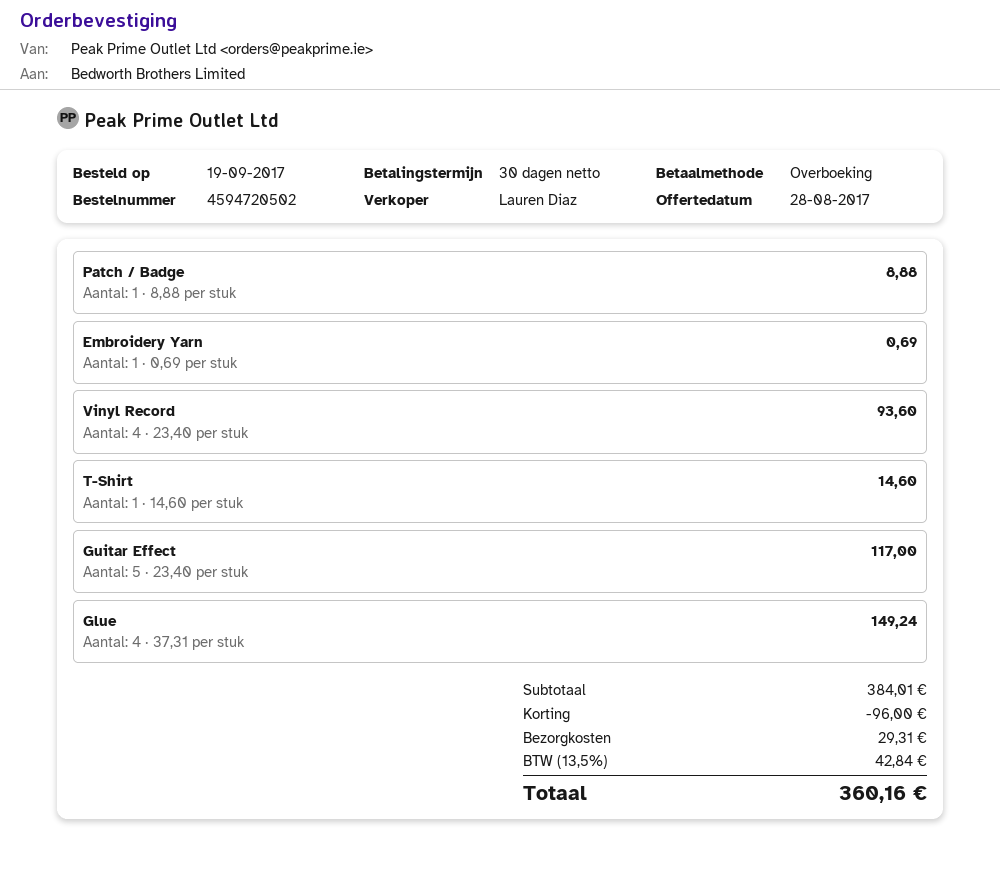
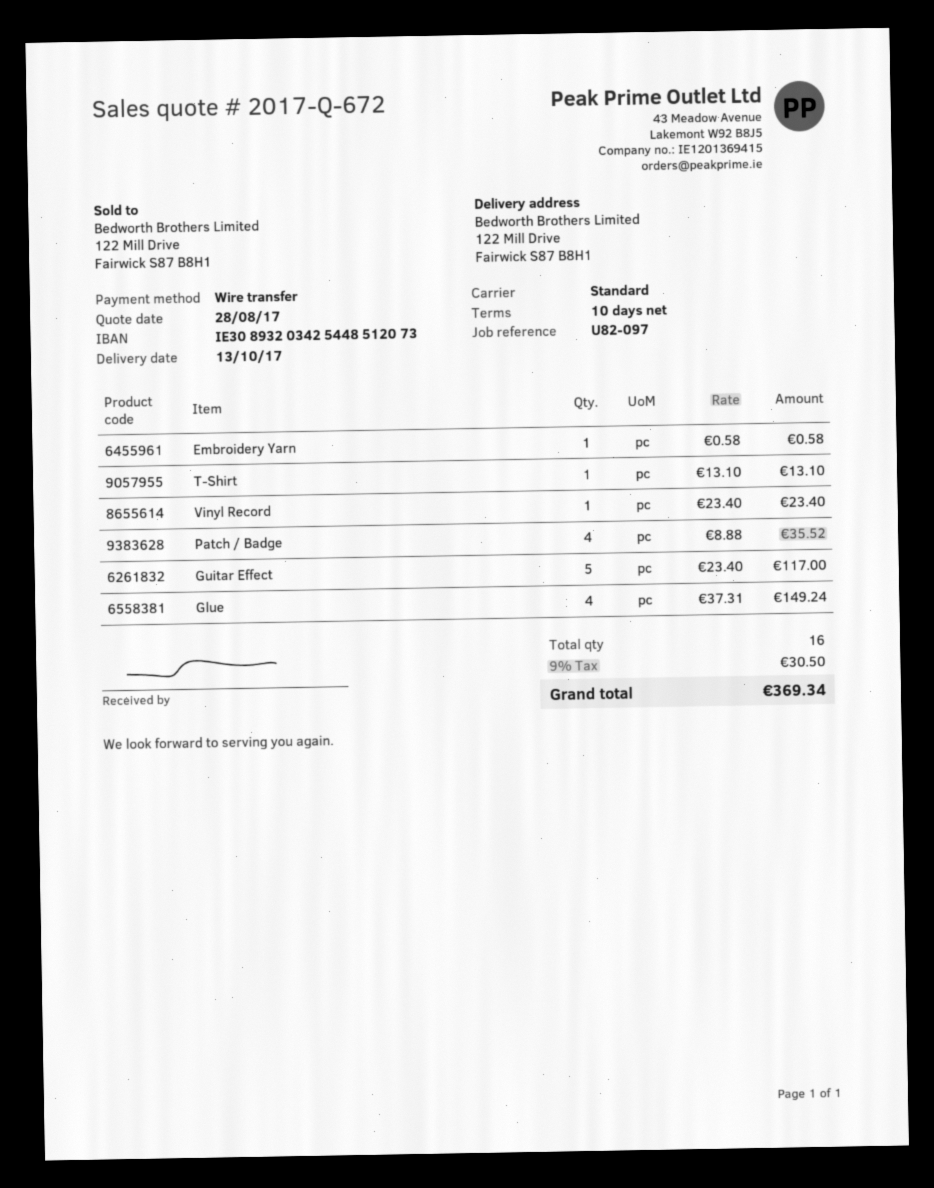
payment terms: 30 days -> 10 days
Patch / Badge: 1 x 8.88 = 8.88 -> 4 x 8.88 = 35.52
Embroidery Yarn: 1 x 0.69 = 0.69 -> 1 x 0.58 = 0.58
Vinyl Record: 4 x 23.40 = 93.60 -> 1 x 23.40 = 23.40
T-Shirt: 1 x 14.60 = 14.60 -> 1 x 13.10 = 13.10
discount: 96.00 -> none
shipping: 29.31 -> none
tax: 13.5% = 42.84 -> 9% = 30.50
total: 360.16 -> 369.34

